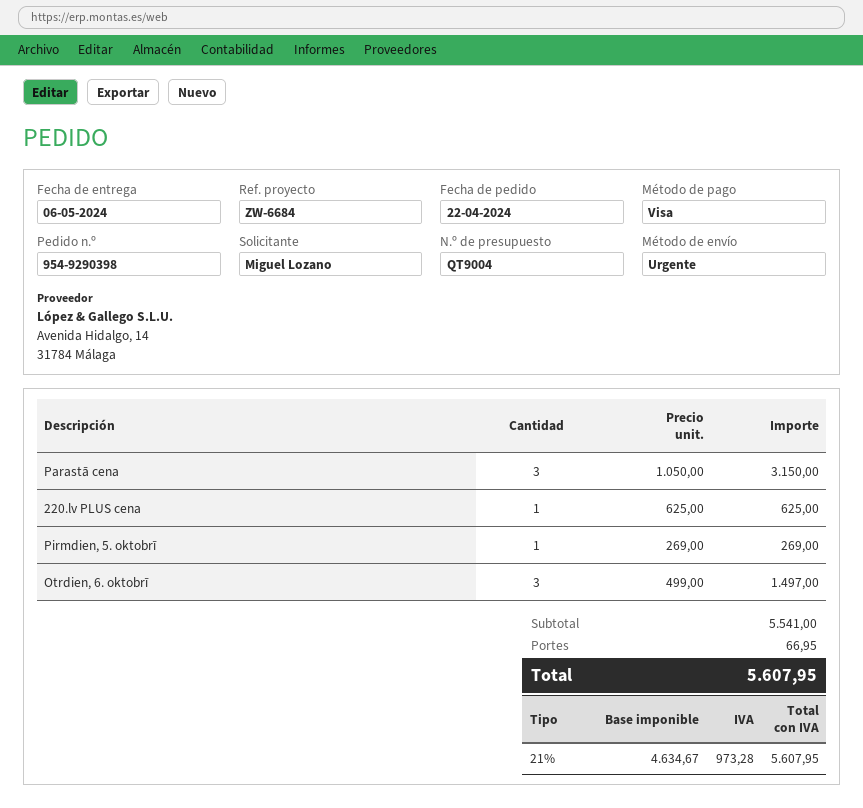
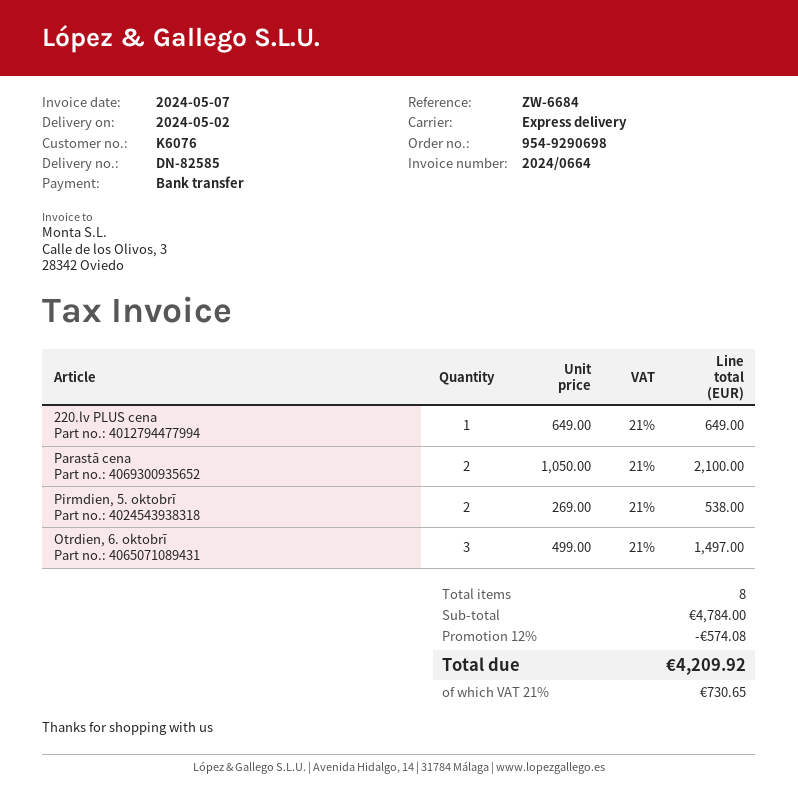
order number: 954-9290398 -> 954-9290698
delivery date: 2024-05-06 -> 2024-05-02
payment method: Visa -> bank transfer
Parastā cena: 3 x 1050.00 = 3150.00 -> 2 x 1050.00 = 2100.00
220.lv PLUS cena: 1 x 625.00 = 625.00 -> 1 x 649.00 = 649.00
Pirmdien, 5. oktobrī: 1 x 269.00 = 269.00 -> 2 x 269.00 = 538.00
subtotal: 5541.00 -> 4784.00
discount: none -> 12% = 574.08
shipping: 66.95 -> none
tax: 21% = 973.28 -> 21% = 730.65
total: 5607.95 -> 4209.92

